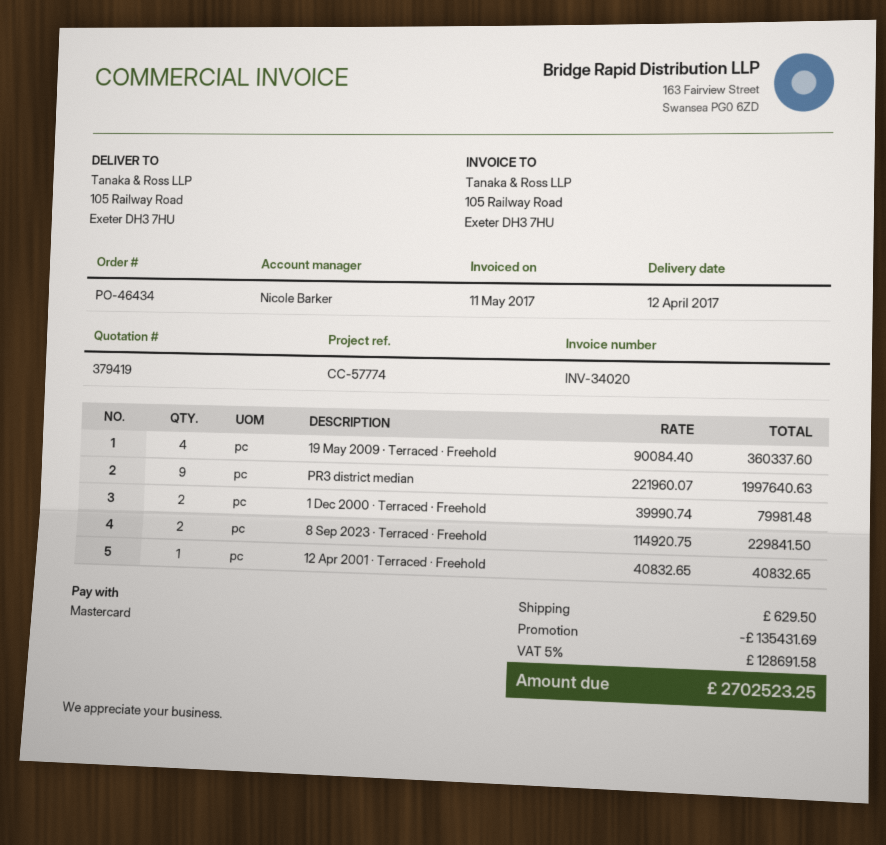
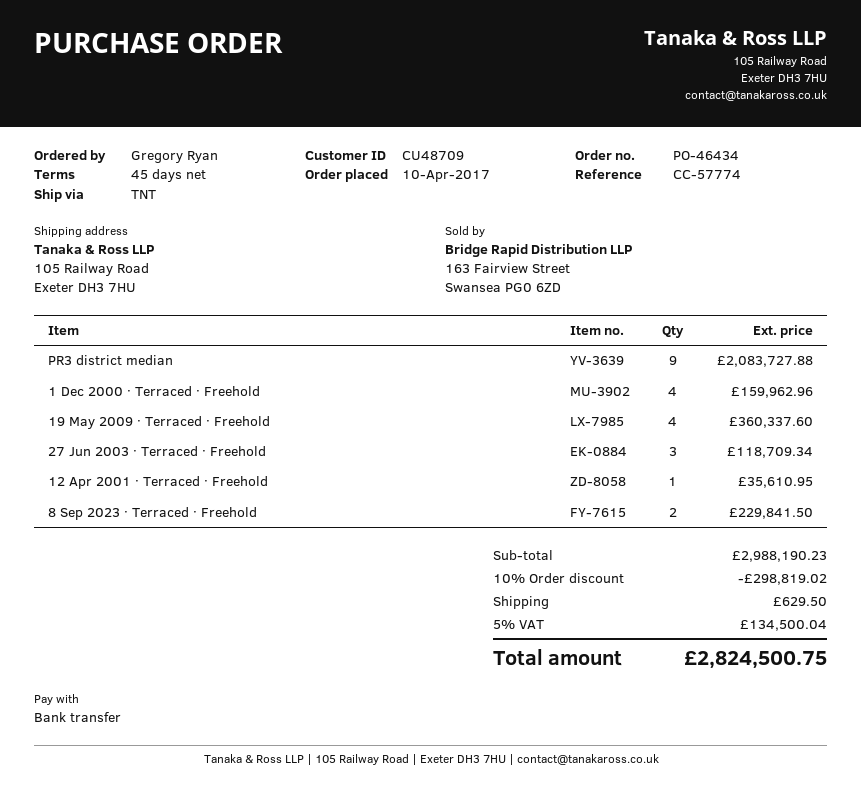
payment method: Mastercard -> bank transfer
PR3 district median: 9 for 1997640.63 -> 9 for 2083727.88
1 Dec 2000 · Terraced · Freehold: 2 for 79981.48 -> 4 for 159962.96
12 Apr 2001 · Terraced · Freehold: 1 for 40832.65 -> 1 for 35610.95
27 Jun 2003 · Terraced · Freehold: none -> 3 for 118709.34
discount: 135431.69 -> 298819.02
tax: 5% = 128691.58 -> 5% = 134500.04
total: 2702523.25 -> 2824500.75

